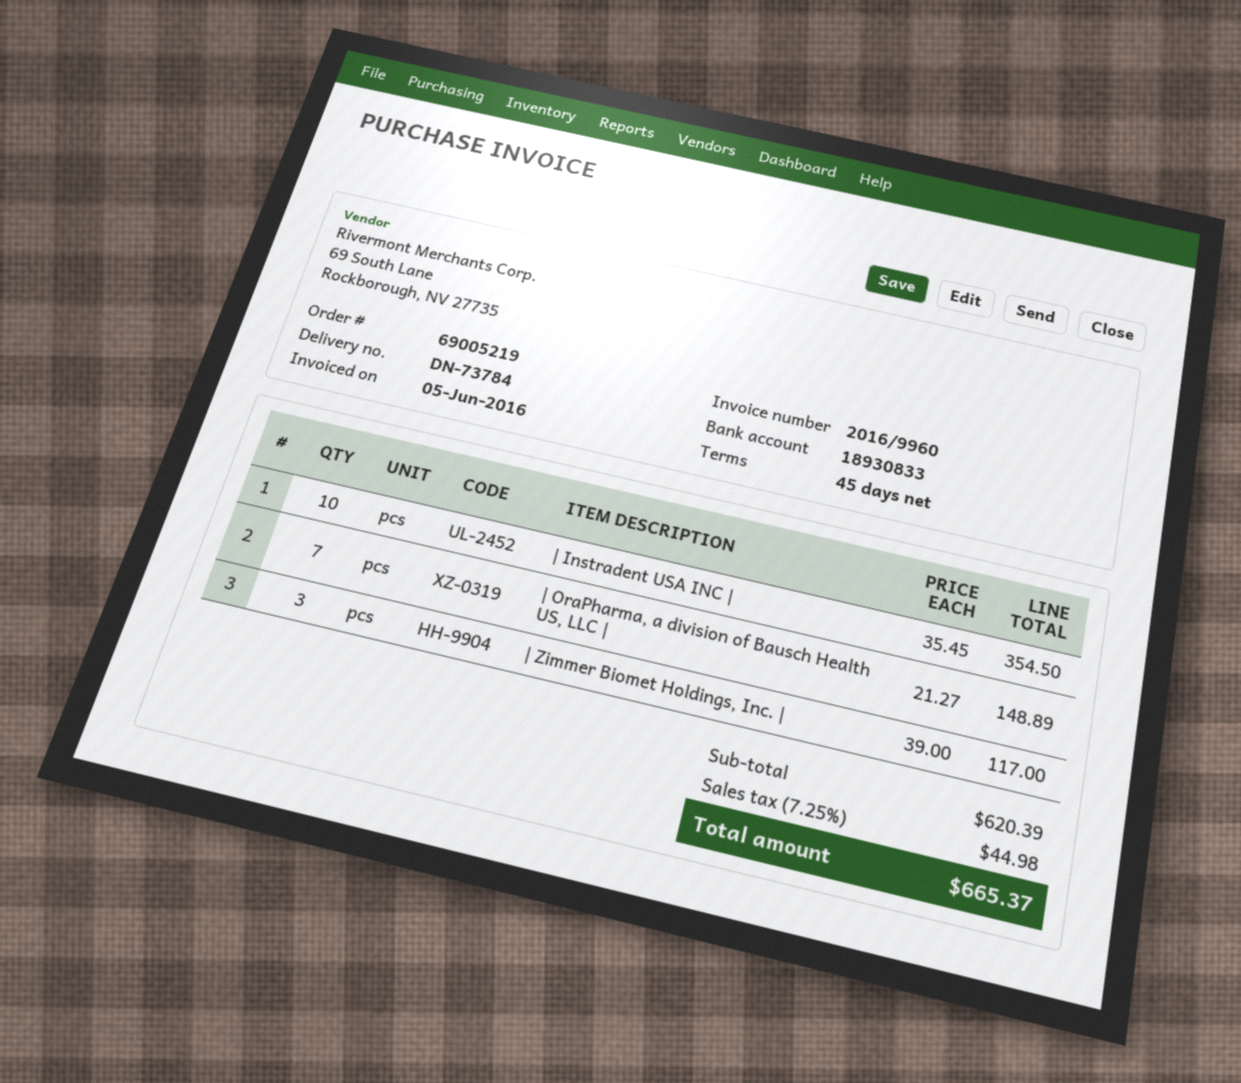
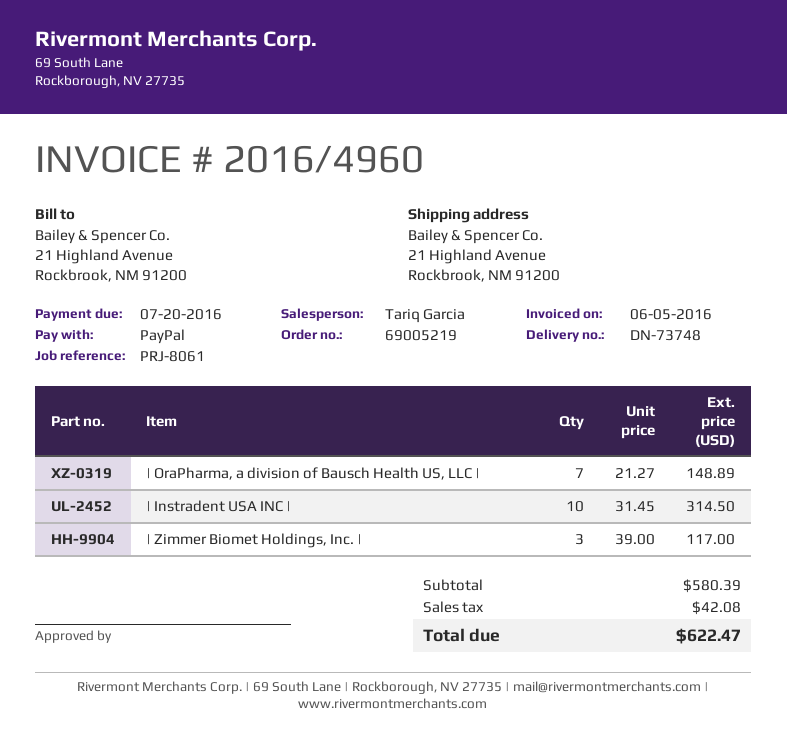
delivery note number: DN-73784 -> DN-73748
invoice number: 2016/9960 -> 2016/4960
| Instradent USA INC |: 10 x 35.45 = 354.50 -> 10 x 31.45 = 314.50
subtotal: 620.39 -> 580.39
tax: 44.98 -> 42.08
total: 665.37 -> 622.47

